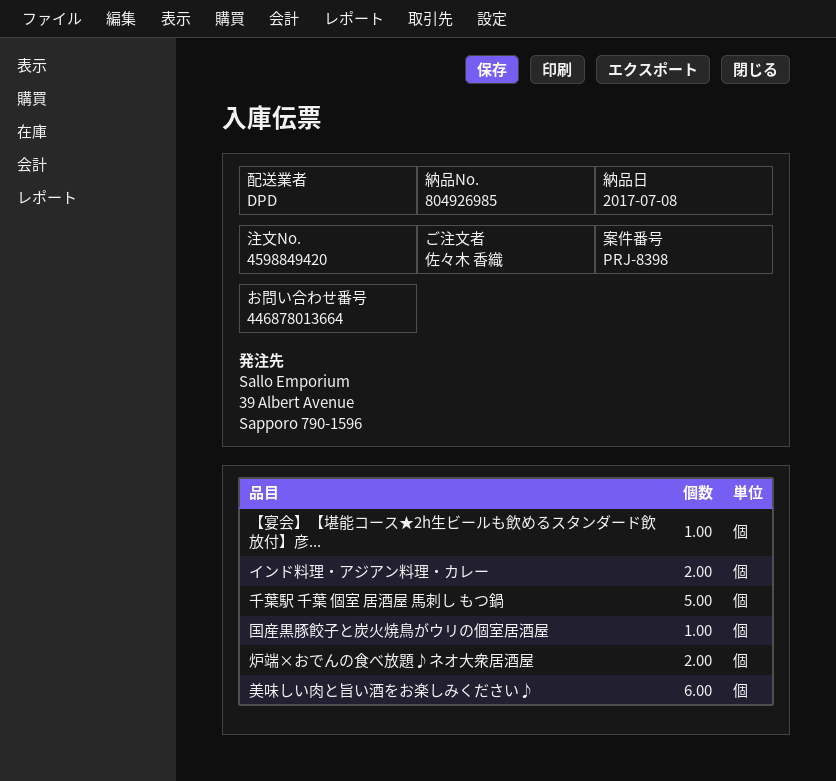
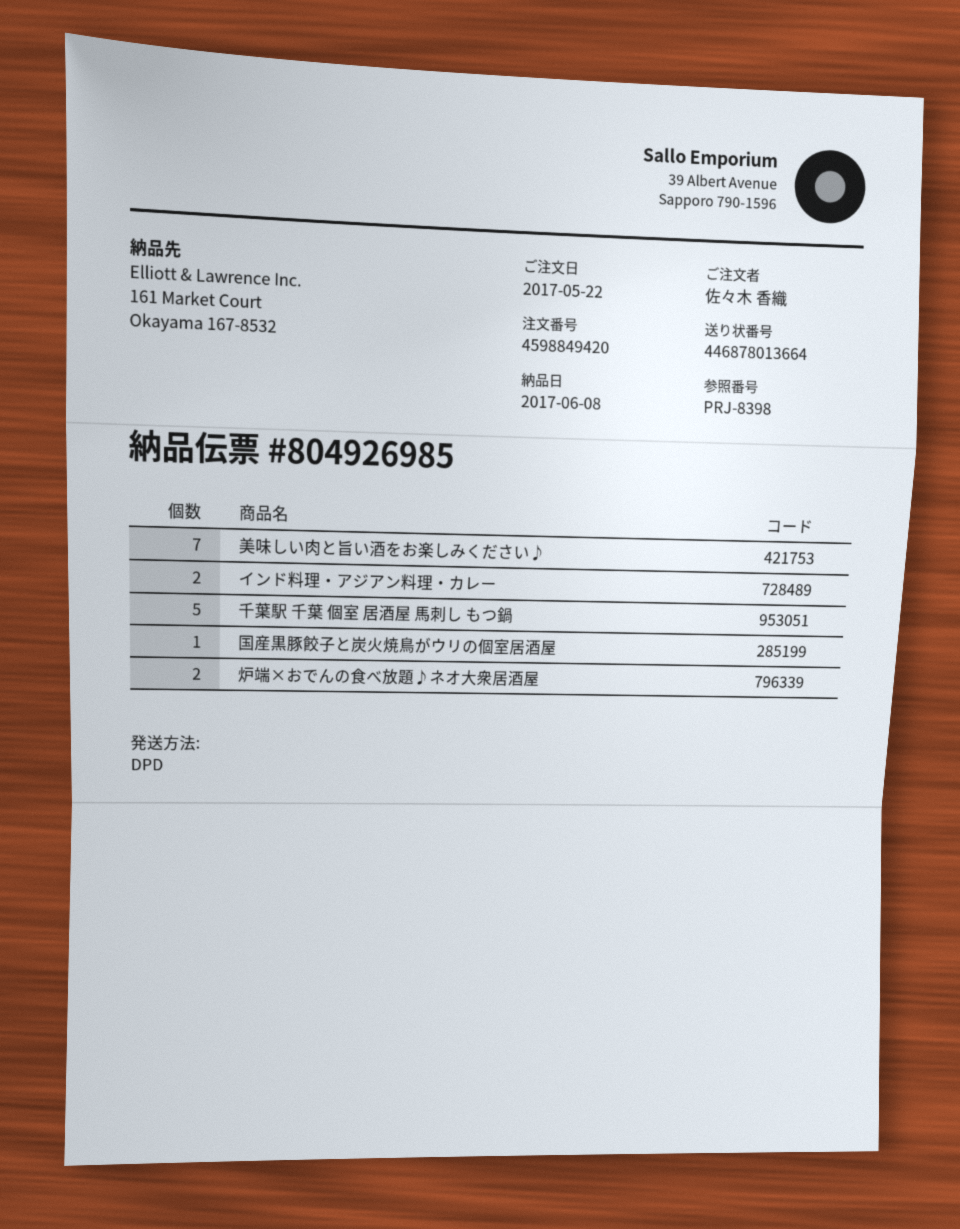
delivery date: 2017-07-08 -> 2017-06-08
【宴会】【堪能コース★2h生ビールも飲めるスタンダード飲放付】彦...: 1 -> none
美味しい肉と旨い酒をお楽しみください♪: 6 -> 7

